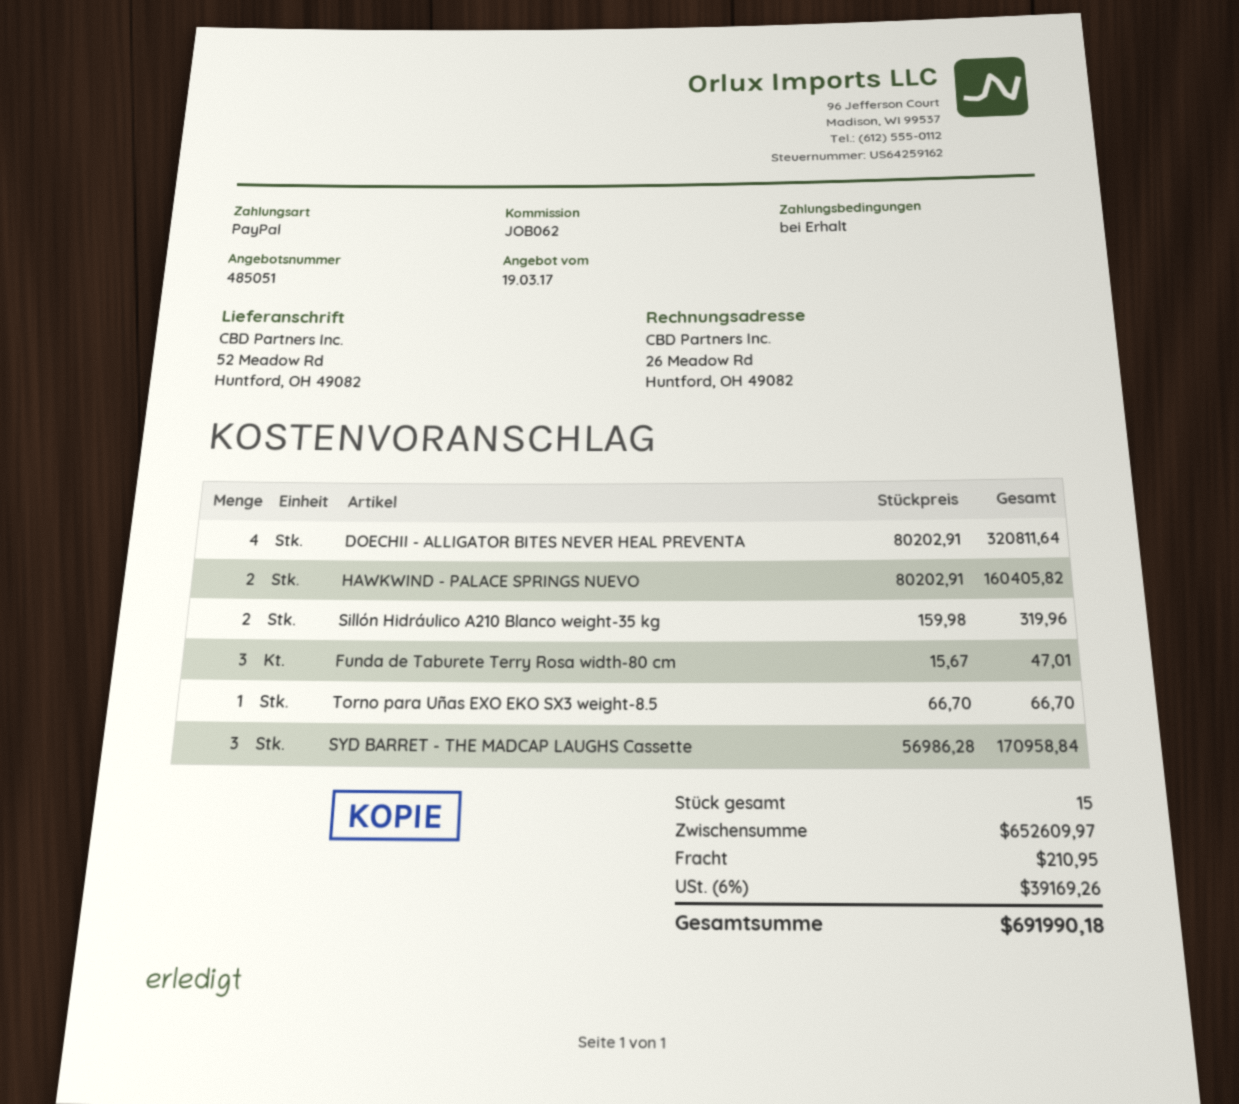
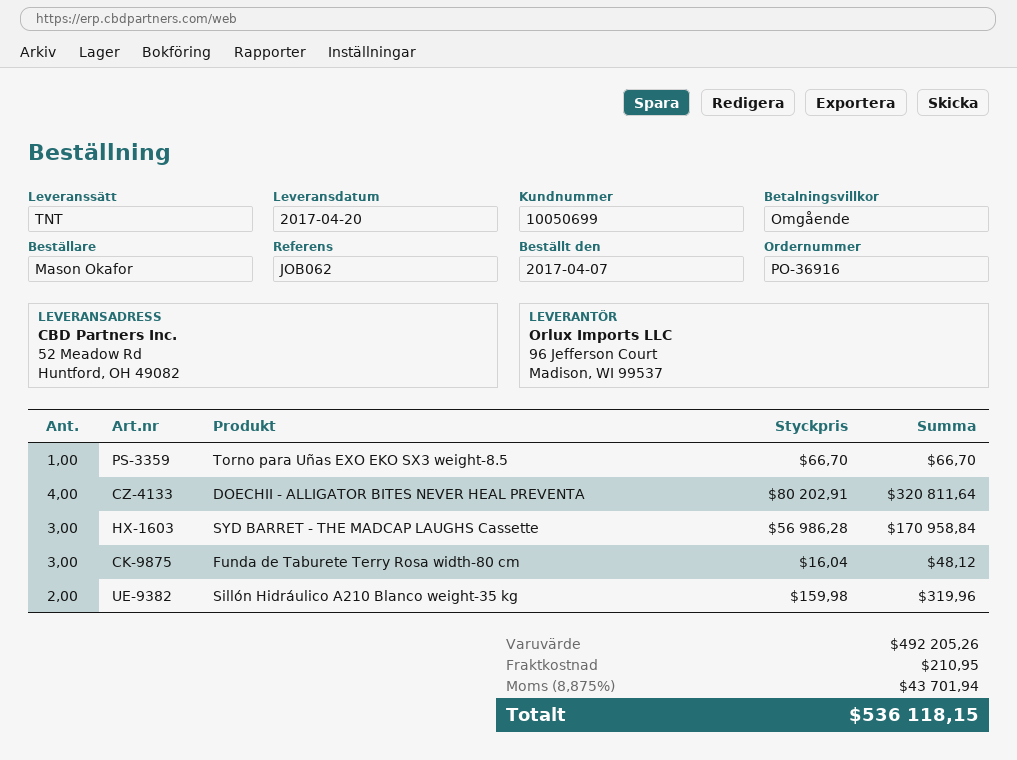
HAWKWIND - PALACE SPRINGS NUEVO: 2 x 80202.91 = 160405.82 -> none
Funda de Taburete Terry Rosa width-80 cm: 3 x 15.67 = 47.01 -> 3 x 16.04 = 48.12
subtotal: 652609.97 -> 492205.26
tax: 6% = 39169.26 -> 8.875% = 43701.94
total: 691990.18 -> 536118.15

